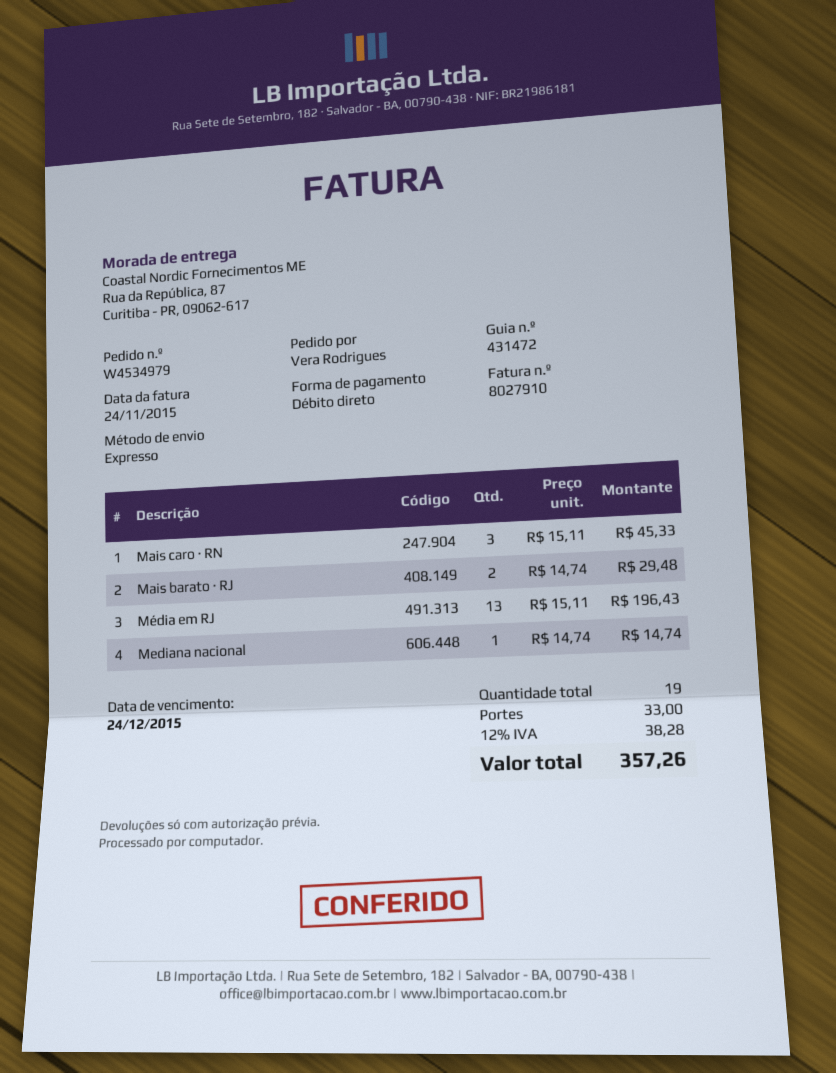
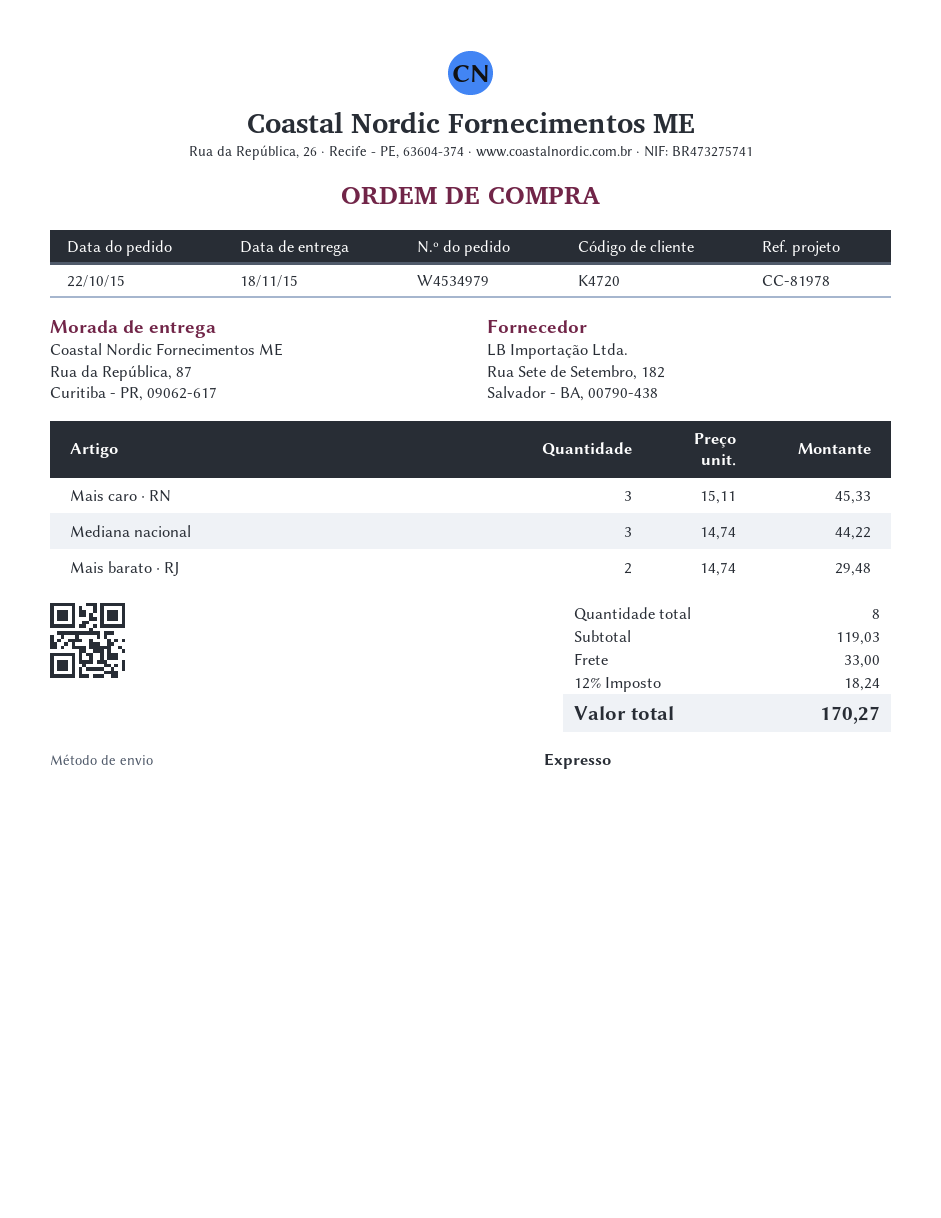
Média em RJ: 13 x 15.11 = 196.43 -> none
Mediana nacional: 1 x 14.74 = 14.74 -> 3 x 14.74 = 44.22
total quantity: 19 -> 8
tax: 12% = 38.28 -> 12% = 18.24
total: 357.26 -> 170.27

